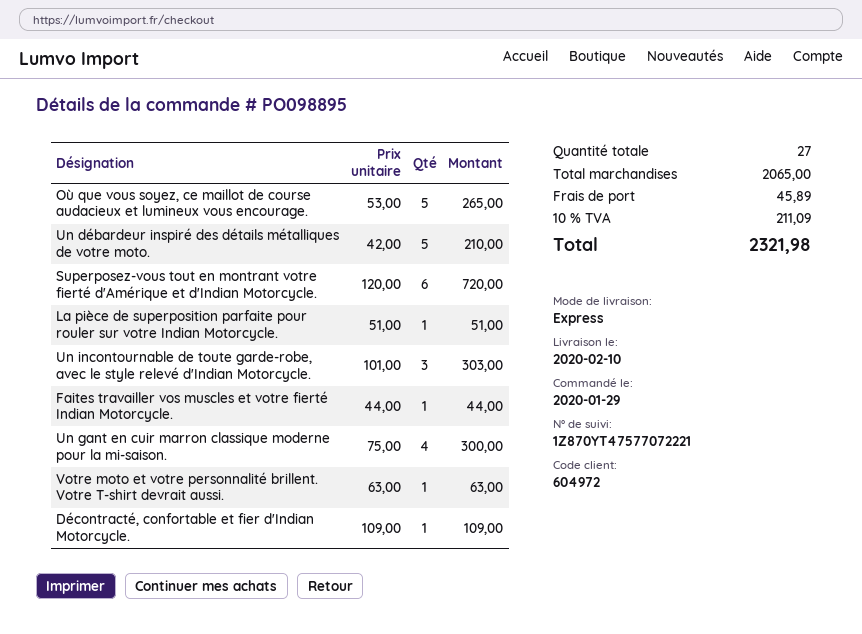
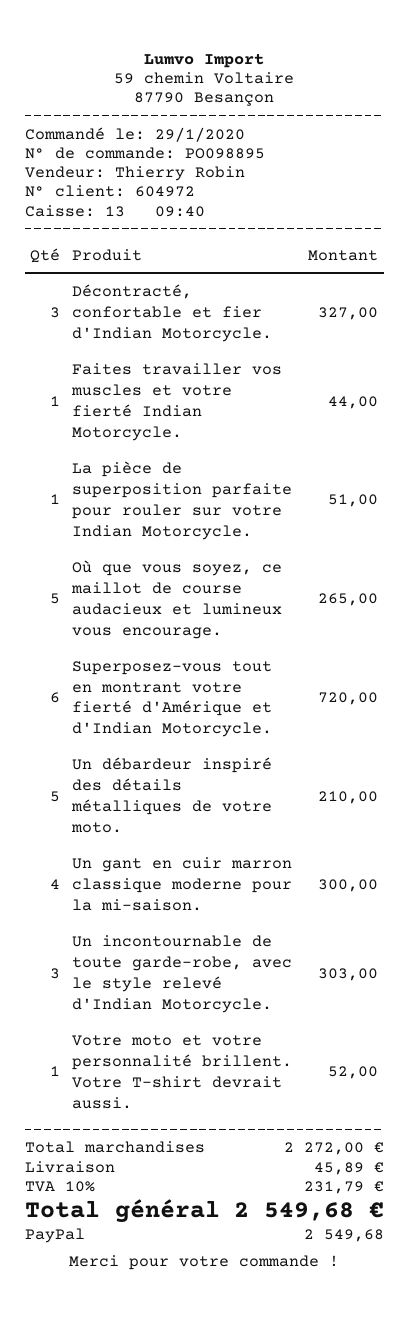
Votre moto et votre personnalité brillent. Votre T-shirt devrait aussi.: 1 for 63.00 -> 1 for 52.00
Décontracté, confortable et fier d'Indian Motorcycle.: 1 for 109.00 -> 3 for 327.00
subtotal: 2065.00 -> 2272.00
tax: 10% = 211.09 -> 10% = 231.79
total: 2321.98 -> 2549.68

